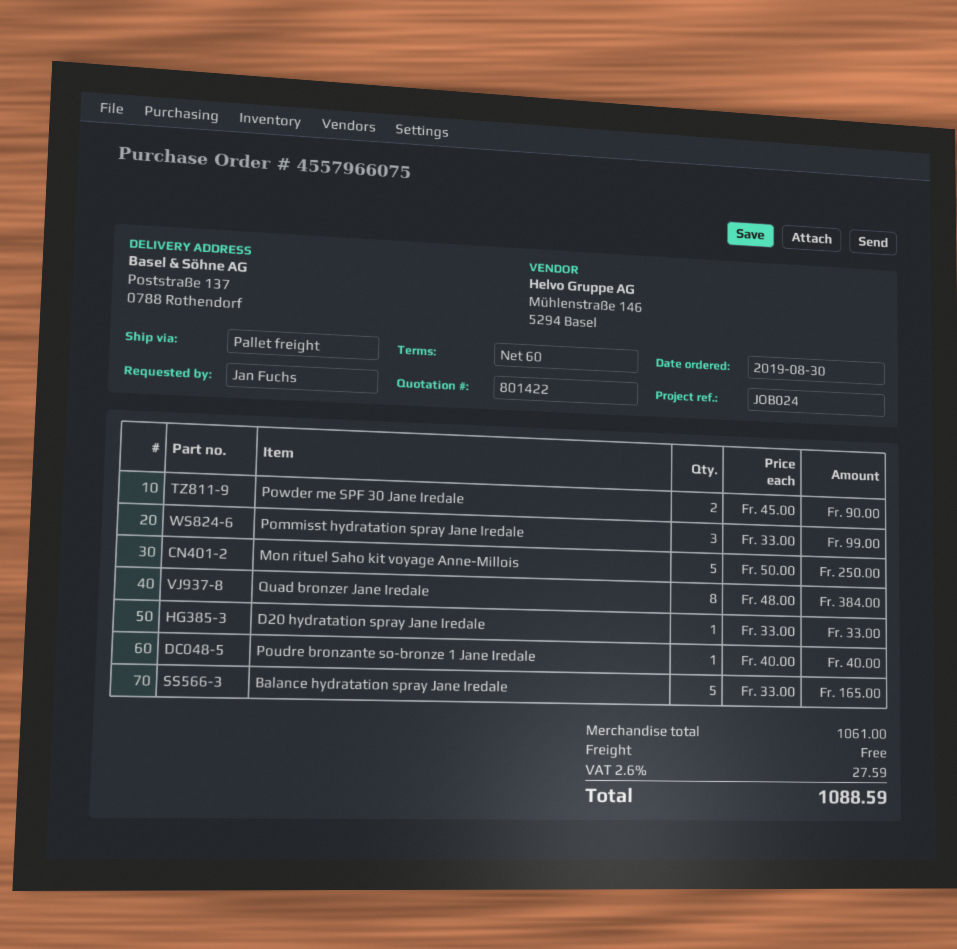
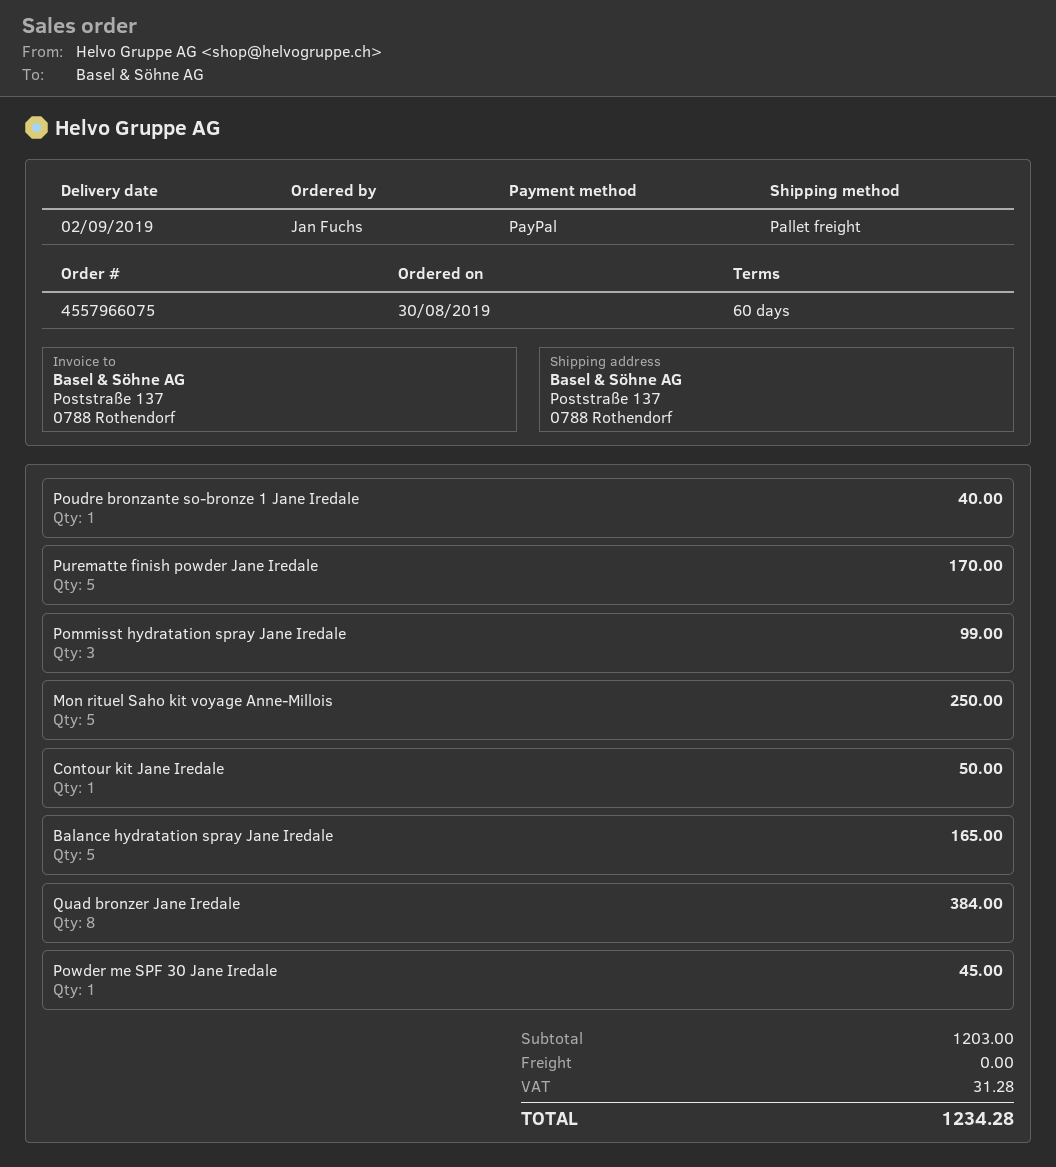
Powder me SPF 30 Jane Iredale: 2 for 90.00 -> 1 for 45.00
D20 hydratation spray Jane Iredale: 1 for 33.00 -> none
Purematte finish powder Jane Iredale: none -> 5 for 170.00
Contour kit Jane Iredale: none -> 1 for 50.00
subtotal: 1061.00 -> 1203.00
tax: 27.59 -> 31.28
total: 1088.59 -> 1234.28

